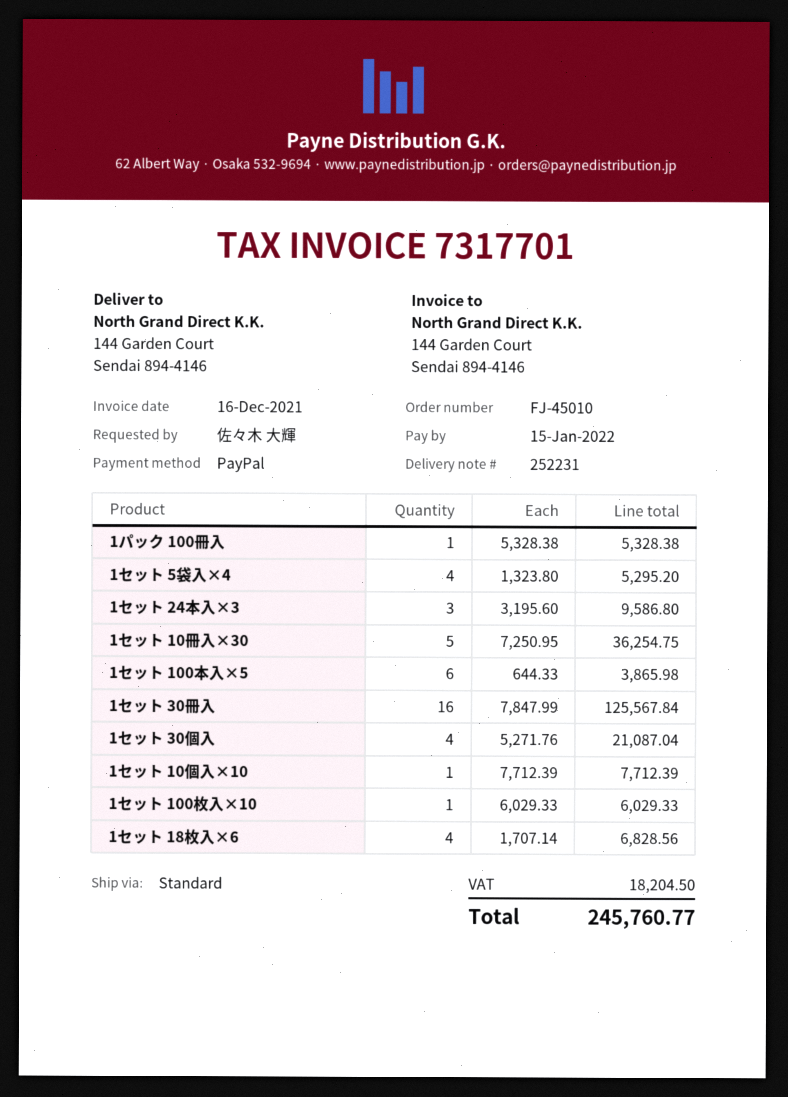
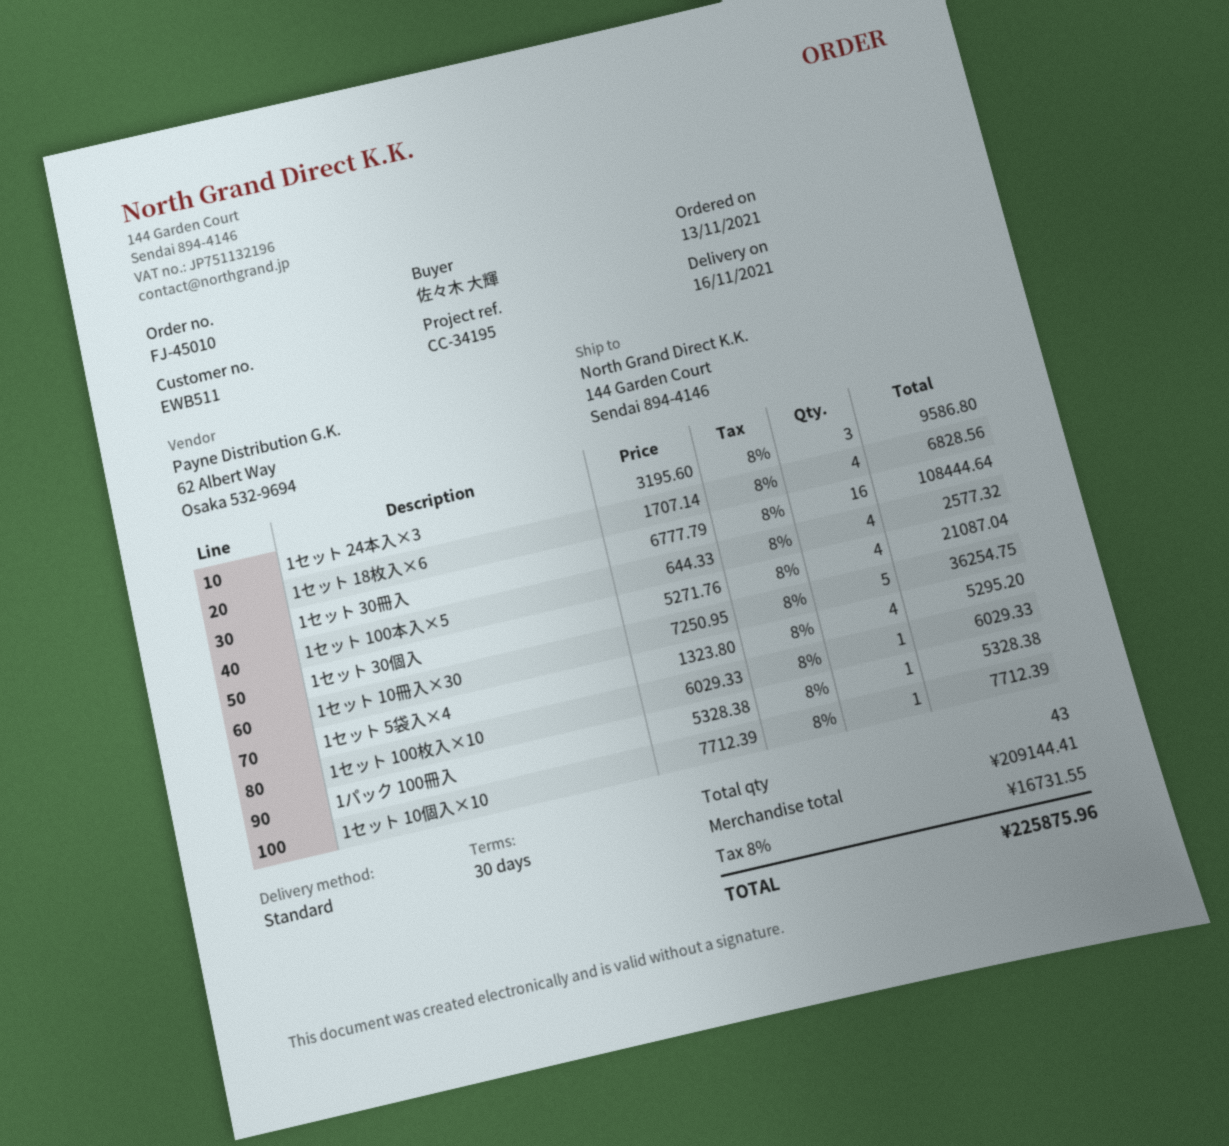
1セット 100本入×5: 6 x 644.33 = 3865.98 -> 4 x 644.33 = 2577.32
1セット 30冊入: 16 x 7847.99 = 125567.84 -> 16 x 6777.79 = 108444.64
tax: 18204.50 -> 16731.55
total: 245760.77 -> 225875.96

